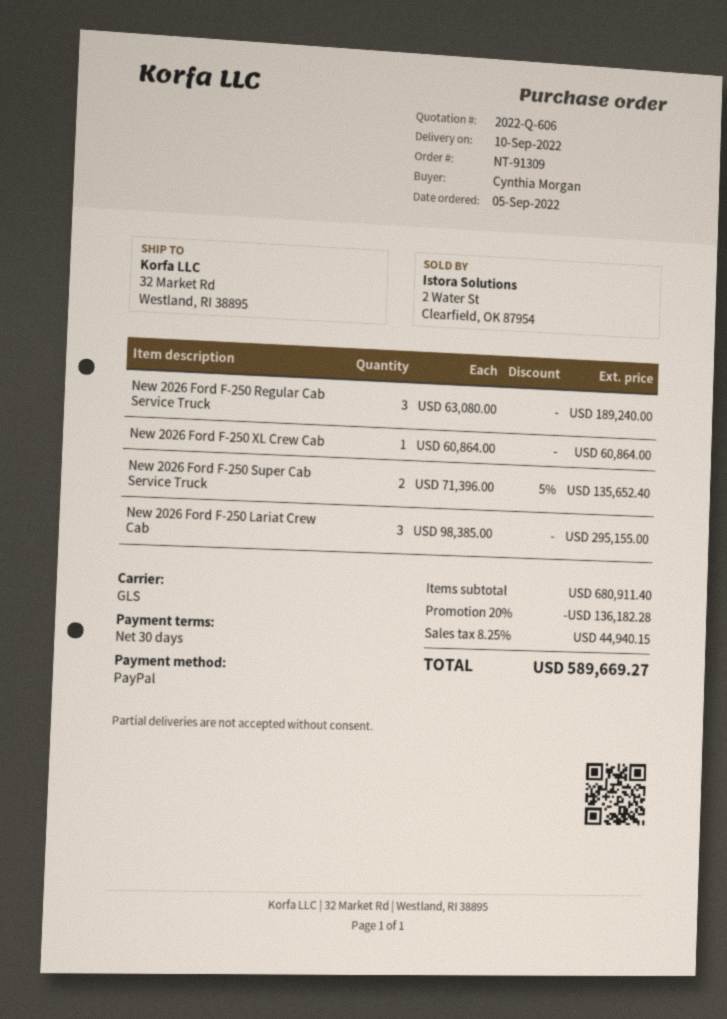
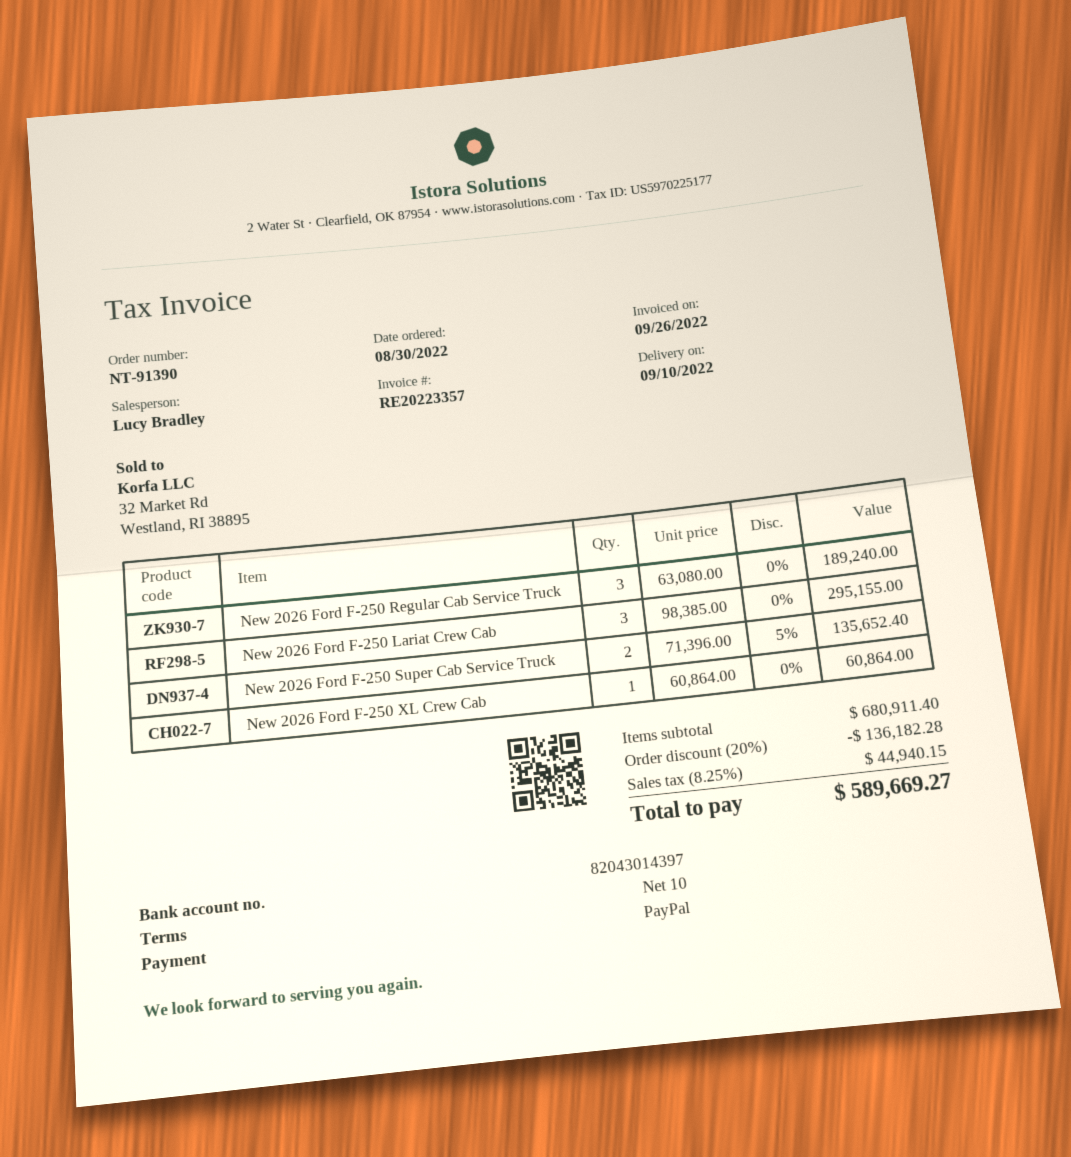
order number: NT-91309 -> NT-91390
order date: 2022-09-05 -> 2022-08-30
payment terms: 30 days -> 10 days

